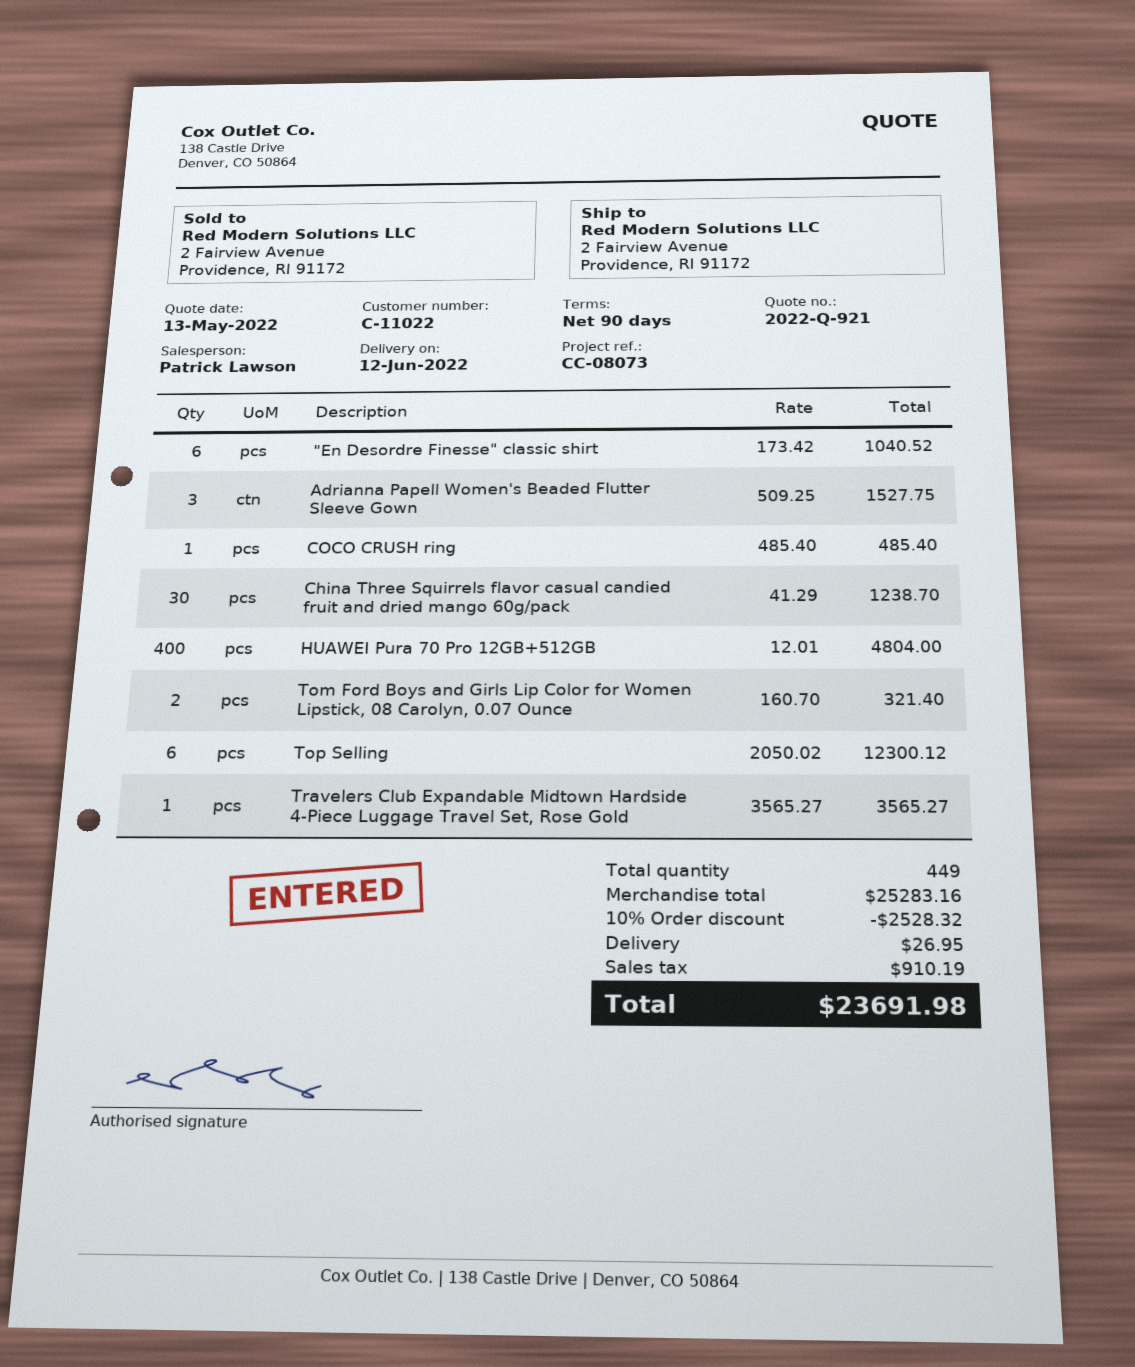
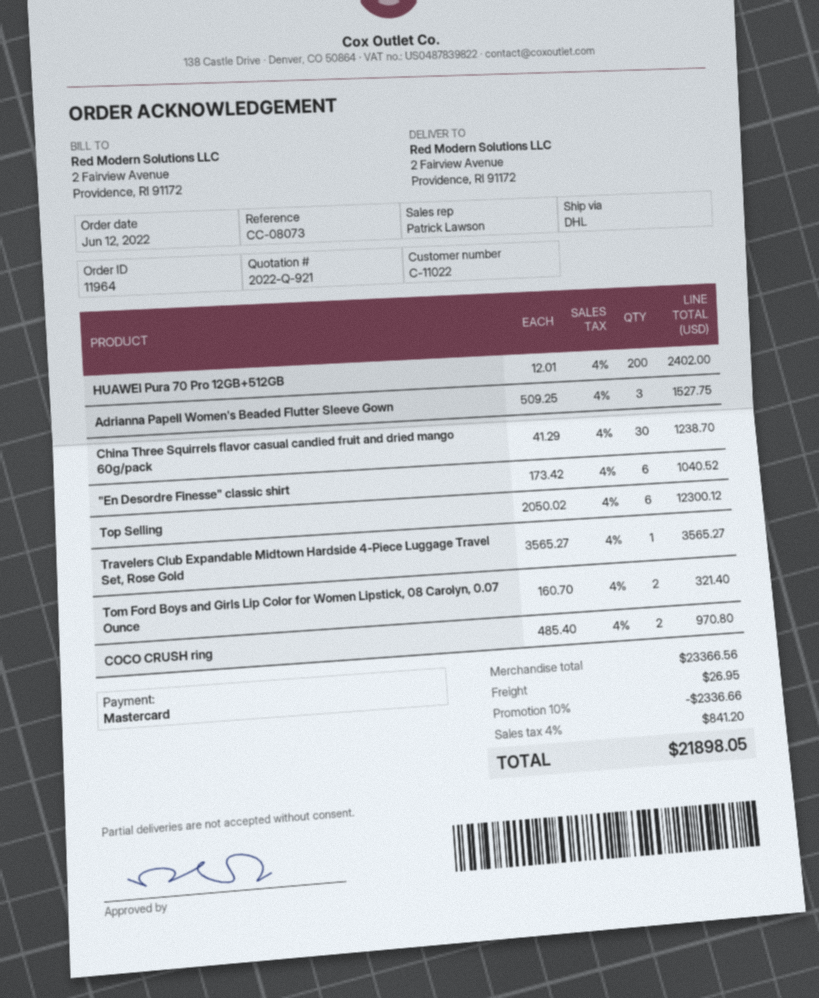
COCO CRUSH ring: 1 x 485.40 = 485.40 -> 2 x 485.40 = 970.80
HUAWEI Pura 70 Pro 12GB+512GB: 400 x 12.01 = 4804.00 -> 200 x 12.01 = 2402.00
subtotal: 25283.16 -> 23366.56
discount: 10% = 2528.32 -> 10% = 2336.66
tax: 910.19 -> 841.20
total: 23691.98 -> 21898.05

